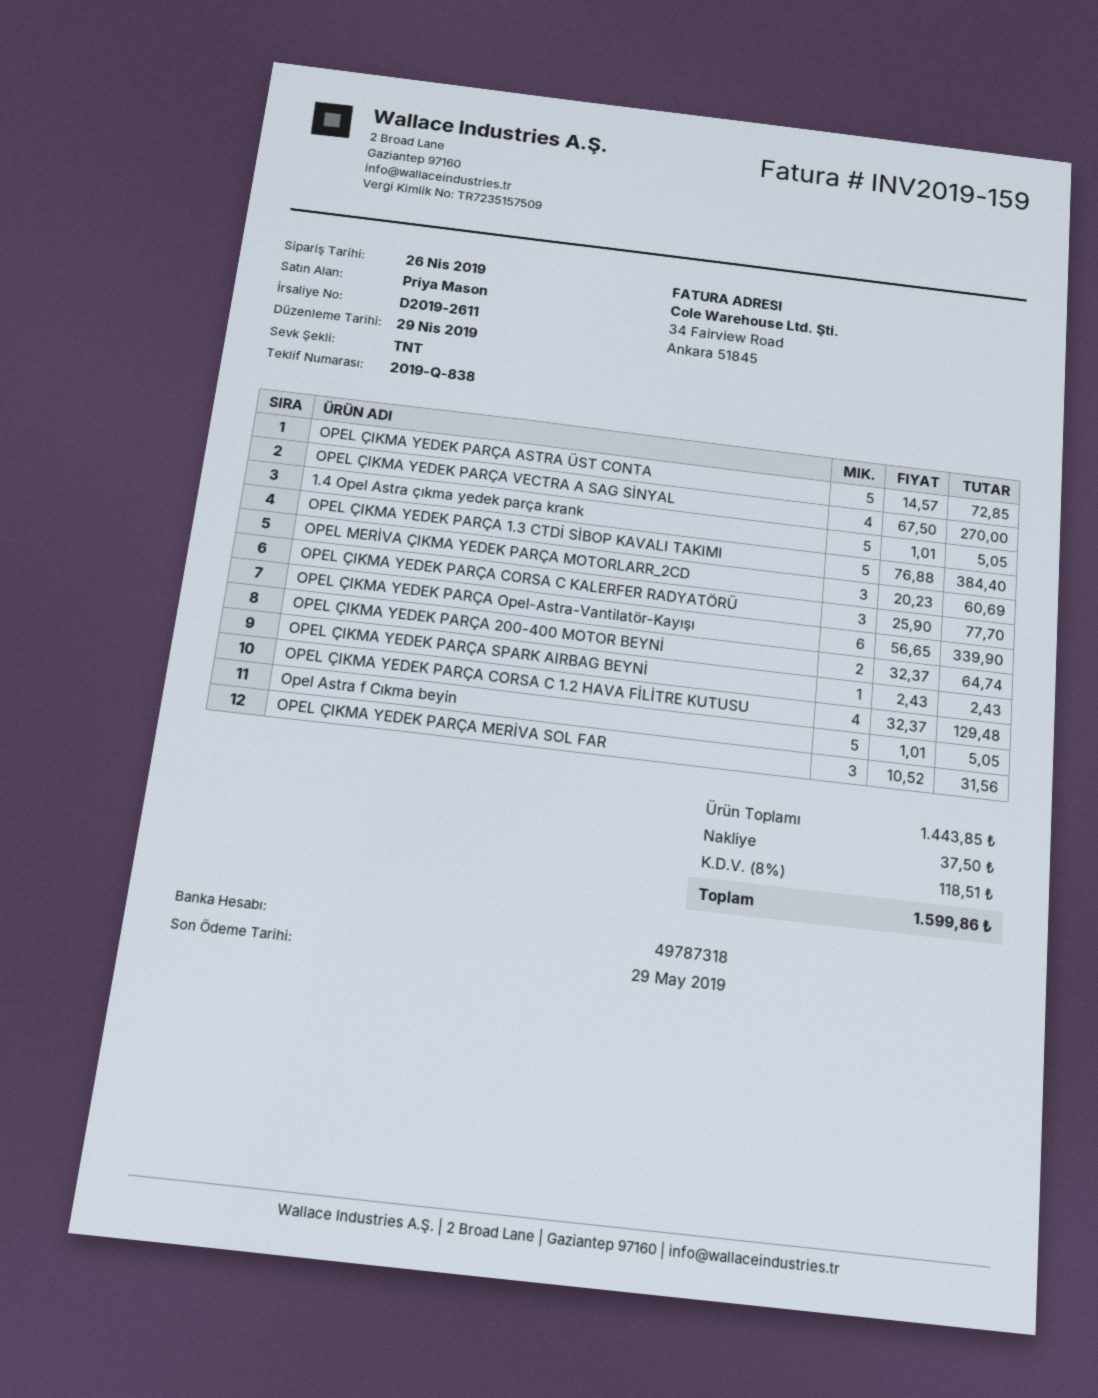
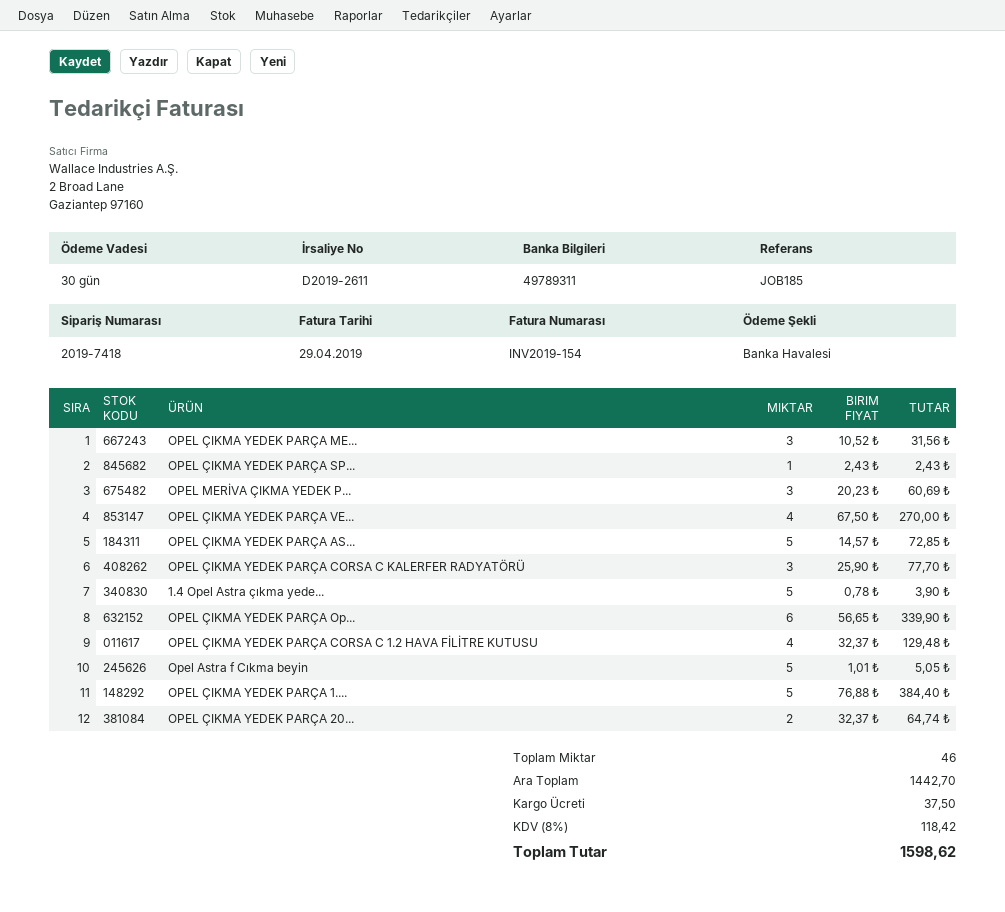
invoice number: INV2019-159 -> INV2019-154
bank account: 49787318 -> 49789311
1.4 Opel Astra çıkma yedek parça krank: 5 x 1.01 = 5.05 -> 5 x 0.78 = 3.90
subtotal: 1443.85 -> 1442.70
tax: 8% = 118.51 -> 8% = 118.42
total: 1599.86 -> 1598.62

